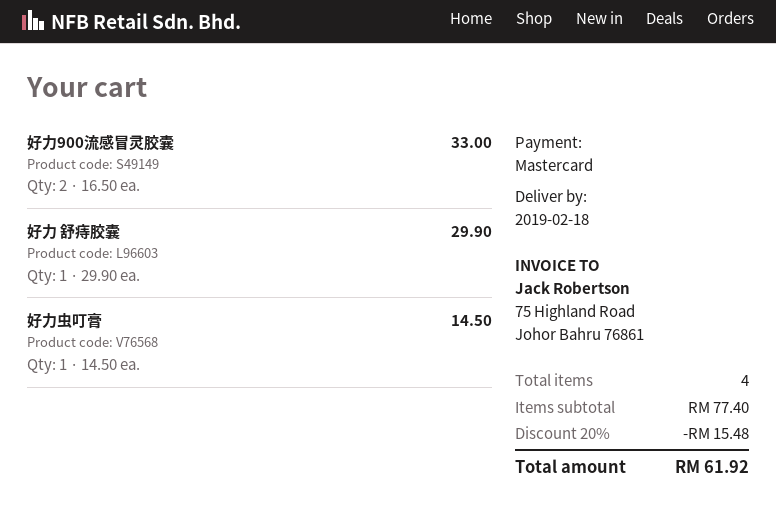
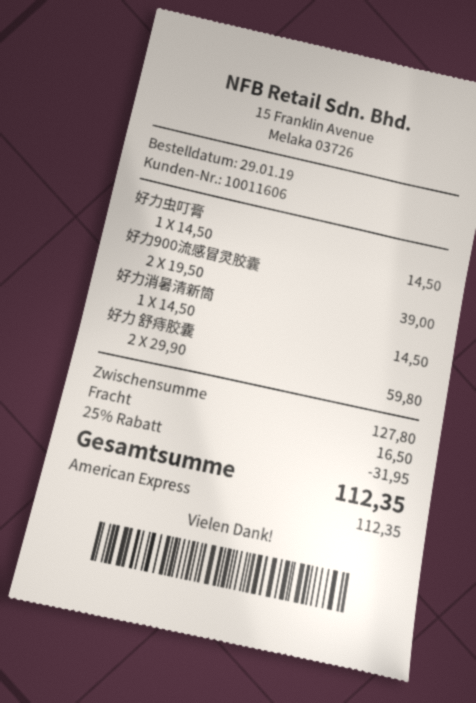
payment method: Mastercard -> American Express
好力900流感冒灵胶囊: 2 x 16.50 = 33.00 -> 2 x 19.50 = 39.00
好力 舒痔胶囊: 1 x 29.90 = 29.90 -> 2 x 29.90 = 59.80
好力消暑清新筒: none -> 1 x 14.50 = 14.50
subtotal: 77.40 -> 127.80
discount: 20% = 15.48 -> 25% = 31.95
shipping: none -> 16.50
total: 61.92 -> 112.35

